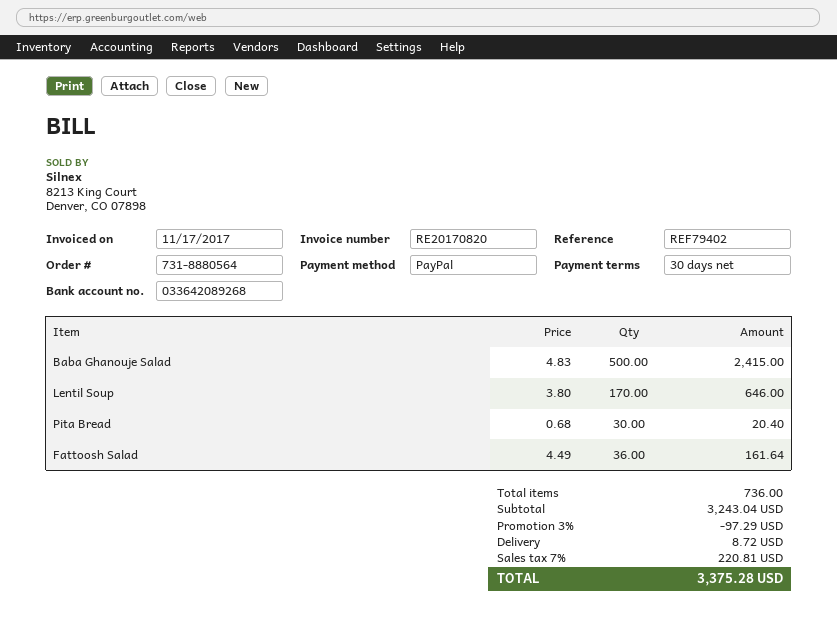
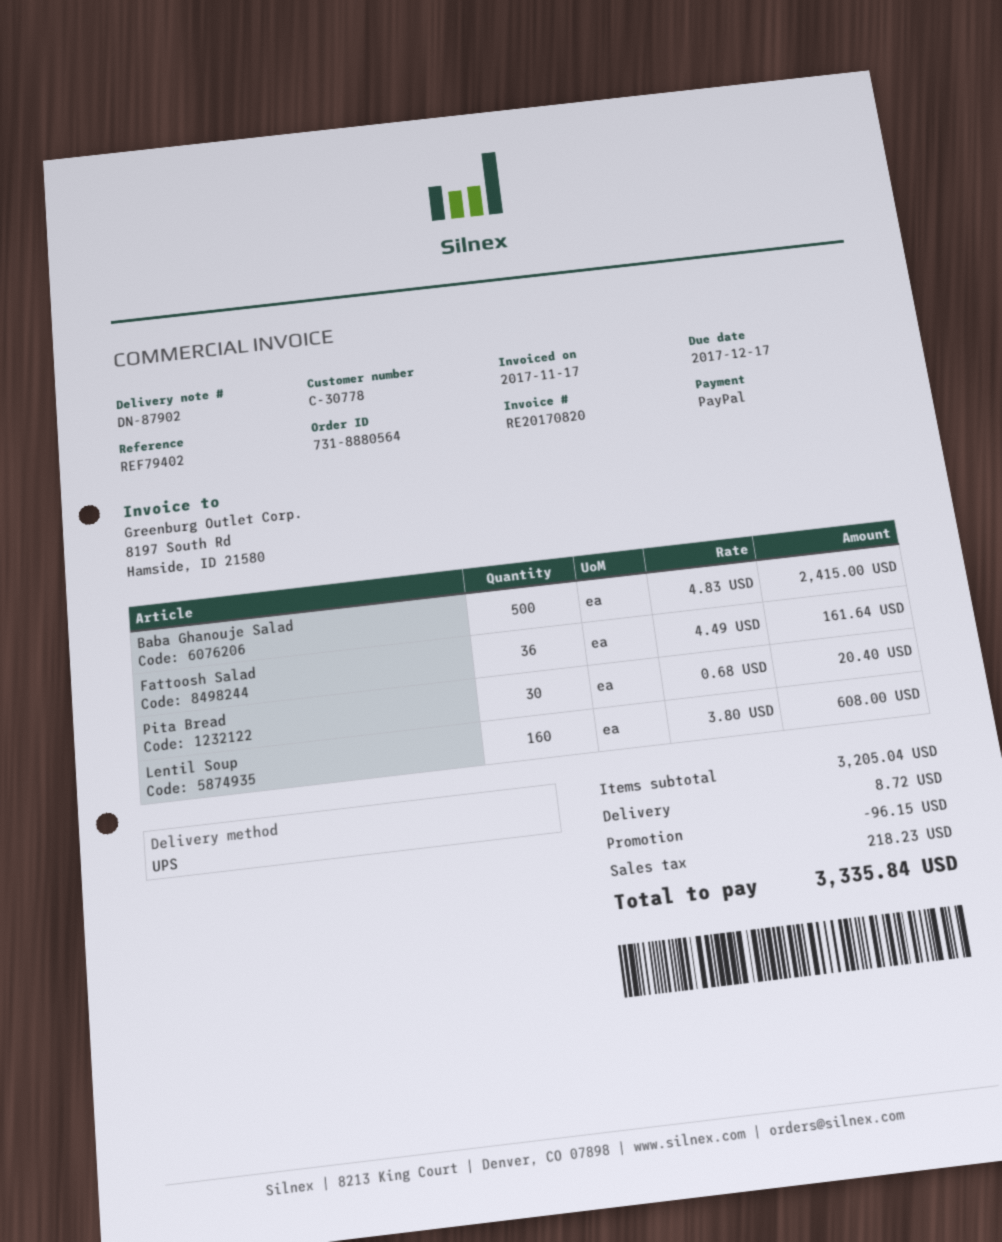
Lentil Soup: 170 x 3.80 = 646.00 -> 160 x 3.80 = 608.00
subtotal: 3243.04 -> 3205.04
discount: 97.29 -> 96.15
tax: 220.81 -> 218.23
total: 3375.28 -> 3335.84

